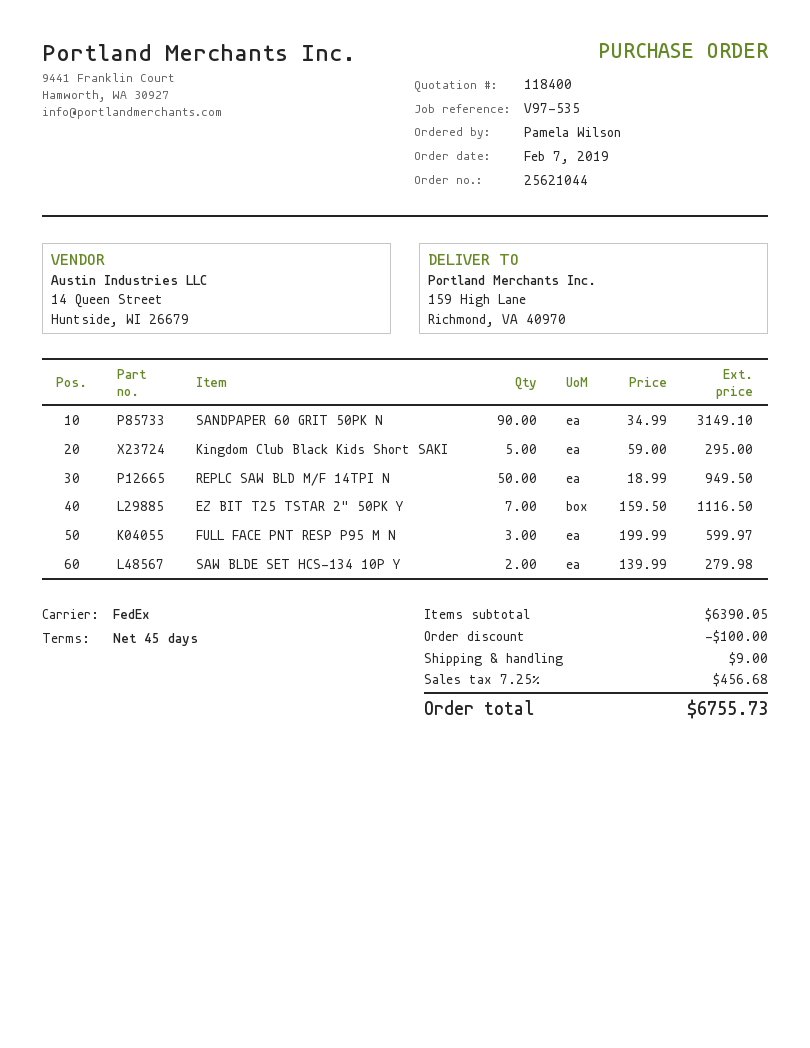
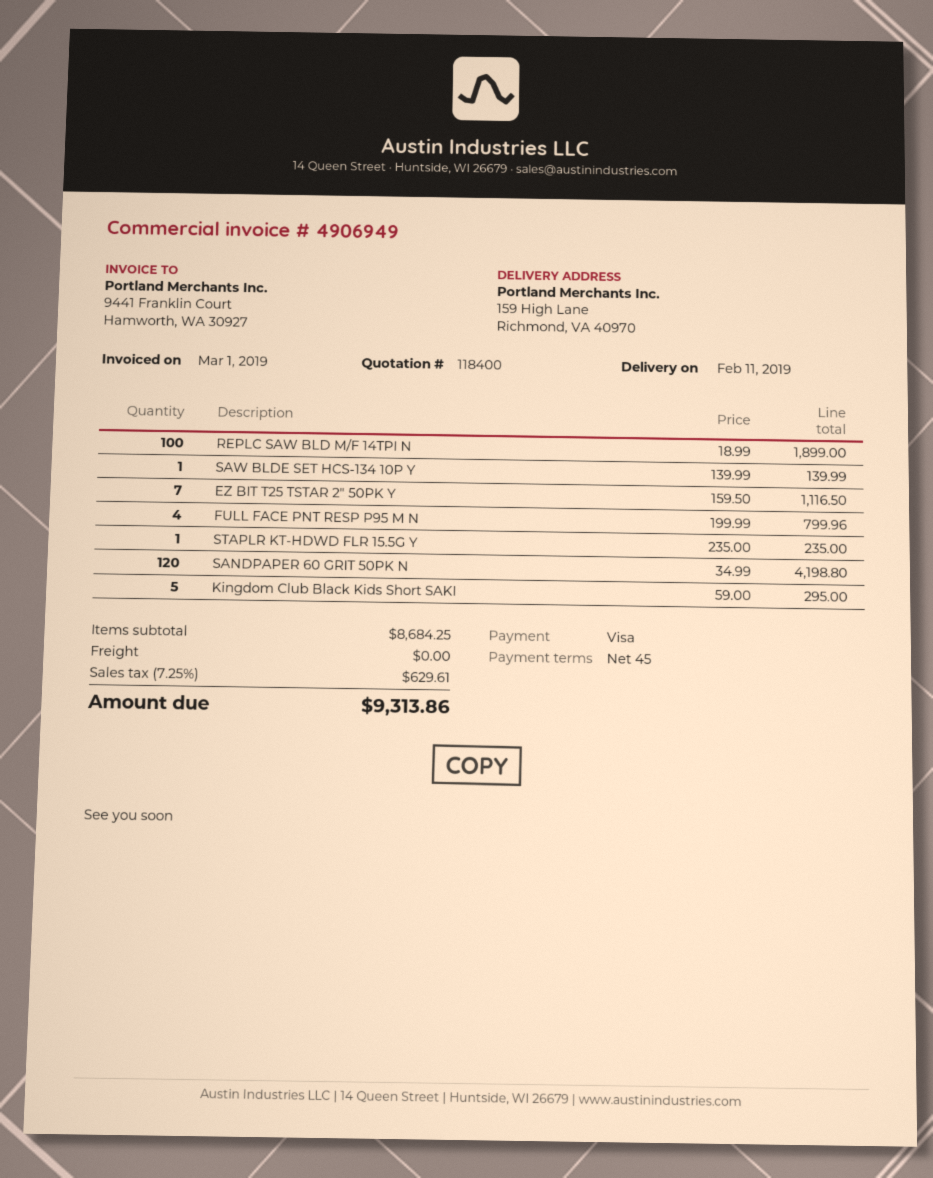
SANDPAPER 60 GRIT 50PK N: 90 x 34.99 = 3149.10 -> 120 x 34.99 = 4198.80
REPLC SAW BLD M/F 14TPI N: 50 x 18.99 = 949.50 -> 100 x 18.99 = 1899.00
FULL FACE PNT RESP P95 M N: 3 x 199.99 = 599.97 -> 4 x 199.99 = 799.96
SAW BLDE SET HCS-134 10P Y: 2 x 139.99 = 279.98 -> 1 x 139.99 = 139.99
STAPLR KT-HDWD FLR 15.5G Y: none -> 1 x 235.00 = 235.00
subtotal: 6390.05 -> 8684.25
discount: 100.00 -> none
shipping: 9.00 -> 0.00
tax: 7.25% = 456.68 -> 7.25% = 629.61
total: 6755.73 -> 9313.86

